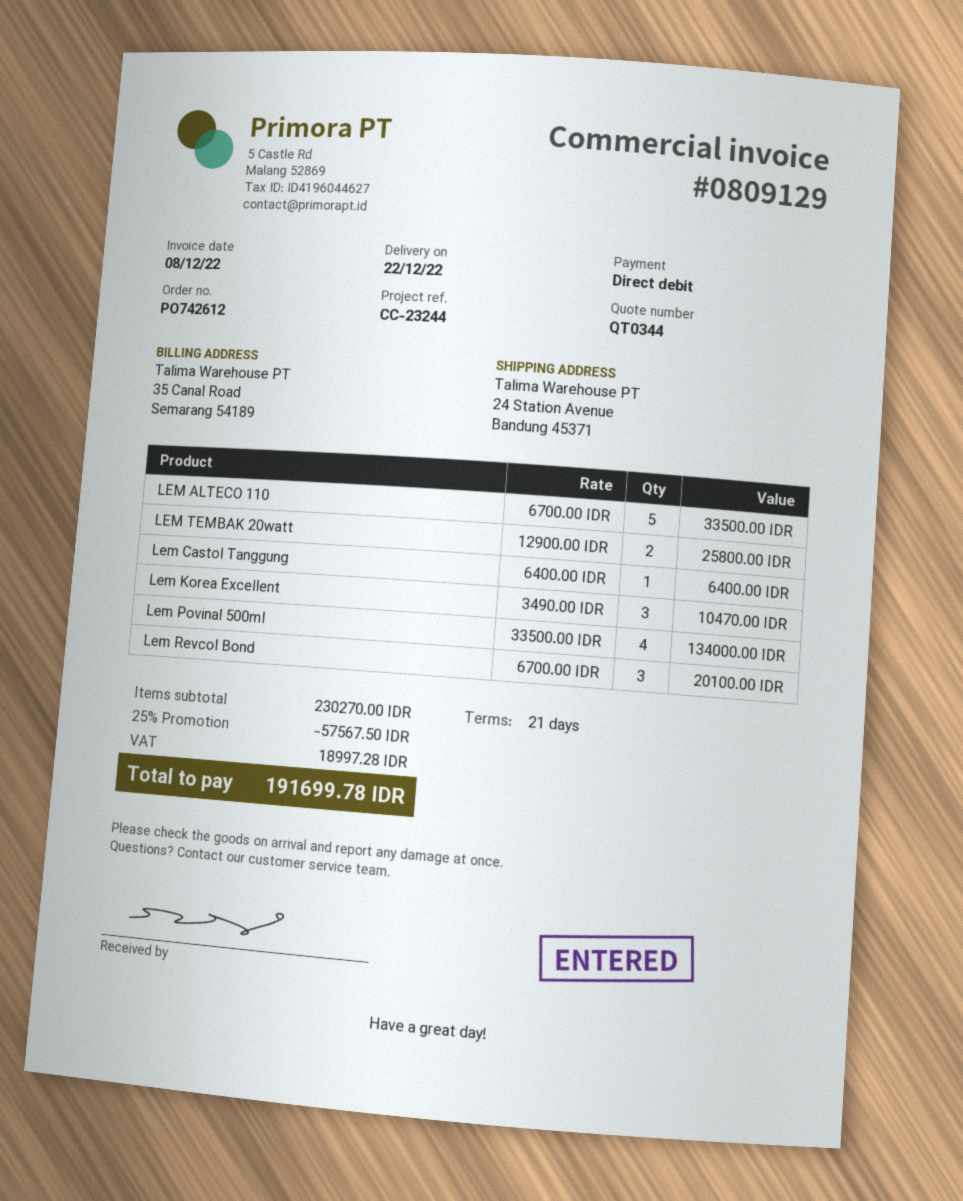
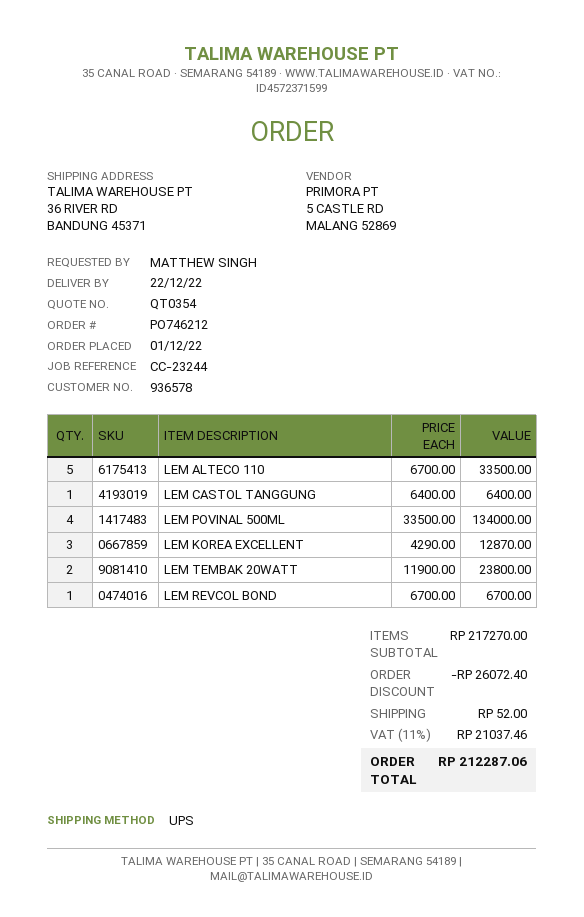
quote number: QT0344 -> QT0354
order number: PO742612 -> PO746212
ship to: 24 Station Avenue, Bandung 45371 -> 36 RIVER RD, BANDUNG 45371
LEM TEMBAK 20watt: 2 x 12900.00 = 25800.00 -> 2 x 11900.00 = 23800.00
Lem Korea Excellent: 3 x 3490.00 = 10470.00 -> 3 x 4290.00 = 12870.00
Lem Revcol Bond: 3 x 6700.00 = 20100.00 -> 1 x 6700.00 = 6700.00
subtotal: 230270.00 -> 217270.00
discount: 57567.50 -> 26072.40
shipping: none -> 52.00
tax: 18997.28 -> 21037.46
total: 191699.78 -> 212287.06

